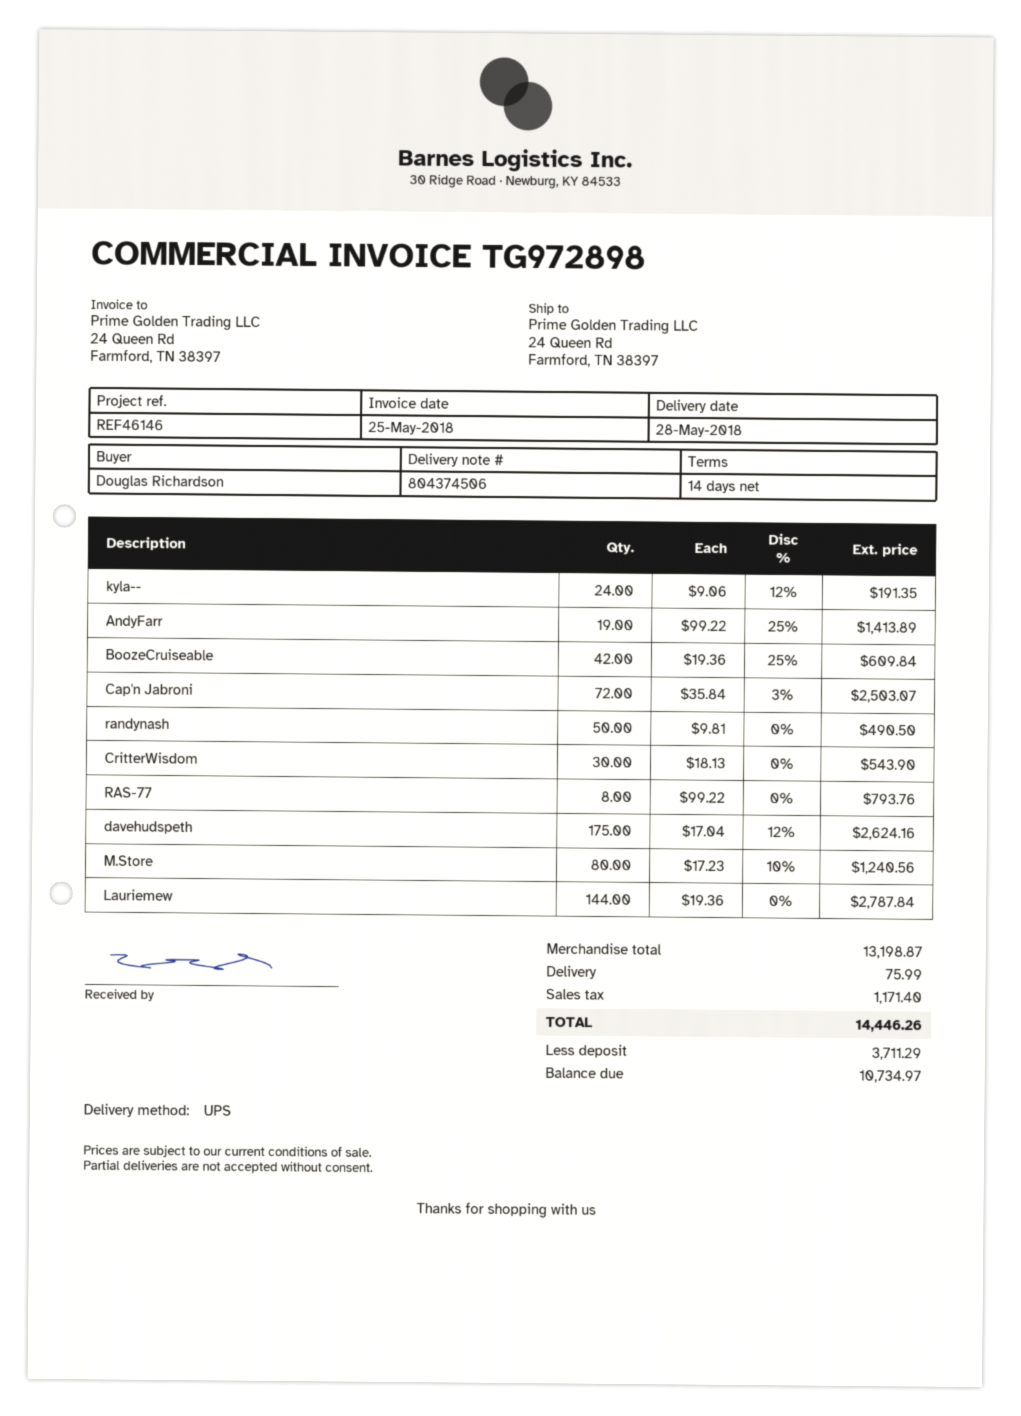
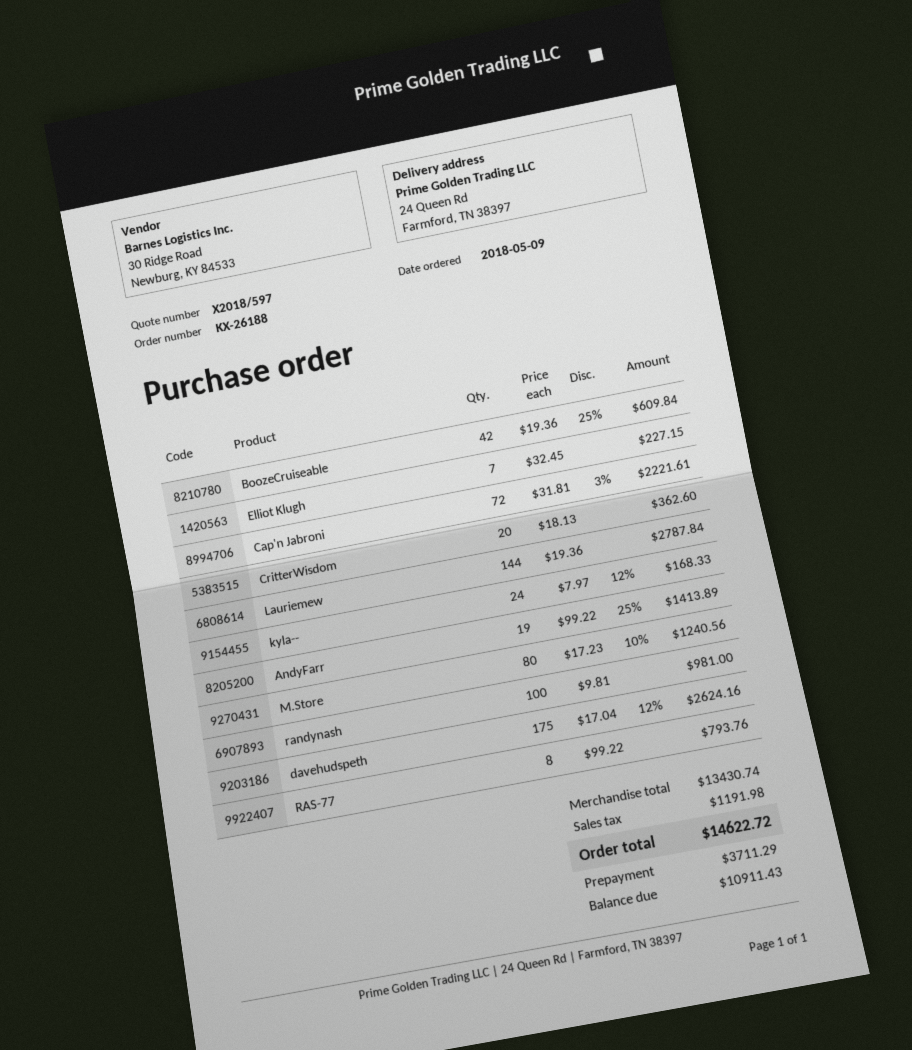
kyla--: 24 x 9.06 - 12% = 191.35 -> 24 x 7.97 - 12% = 168.33
Cap'n Jabroni: 72 x 35.84 - 3% = 2503.07 -> 72 x 31.81 - 3% = 2221.61
randynash: 50 x 9.81 = 490.50 -> 100 x 9.81 = 981.00
CritterWisdom: 30 x 18.13 = 543.90 -> 20 x 18.13 = 362.60
Elliot Klugh: none -> 7 x 32.45 = 227.15
subtotal: 13198.87 -> 13430.74
shipping: 75.99 -> none
tax: 1171.40 -> 1191.98
total: 14446.26 -> 14622.72
balance: 10734.97 -> 10911.43

